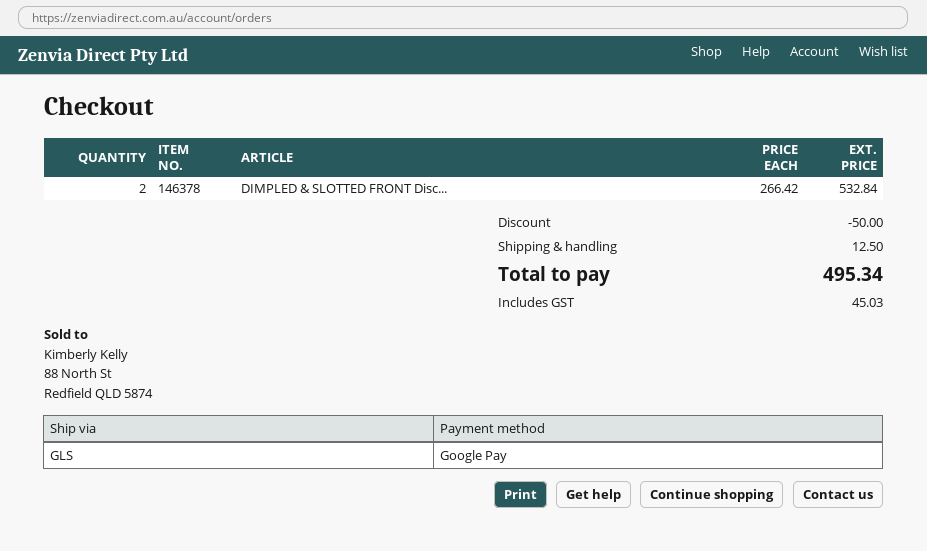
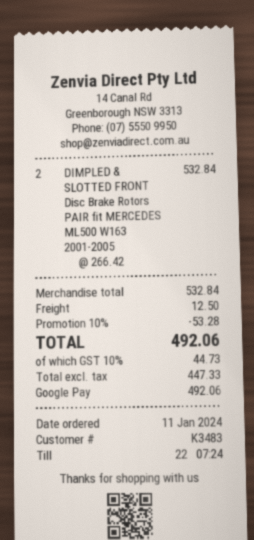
discount: 50.00 -> 53.28
tax: 45.03 -> 44.73
total: 495.34 -> 492.06

